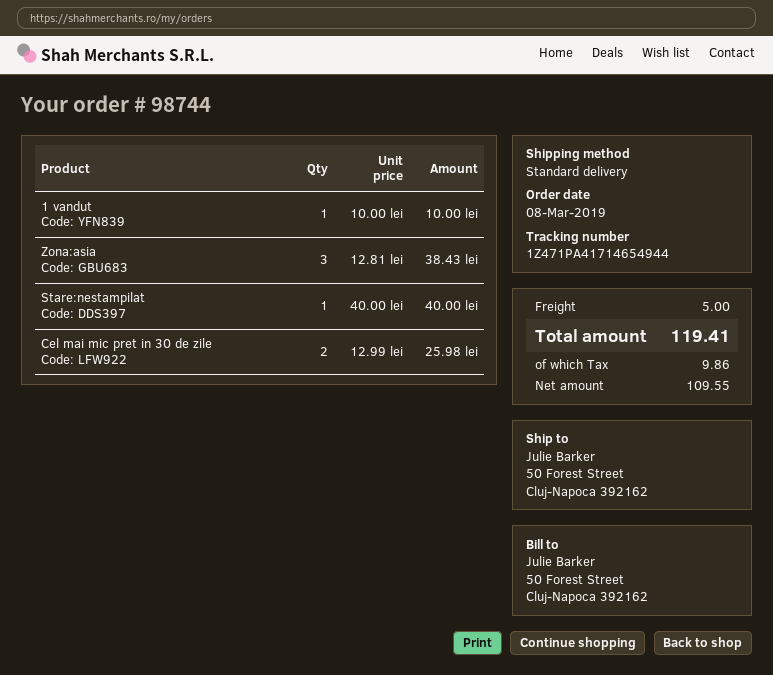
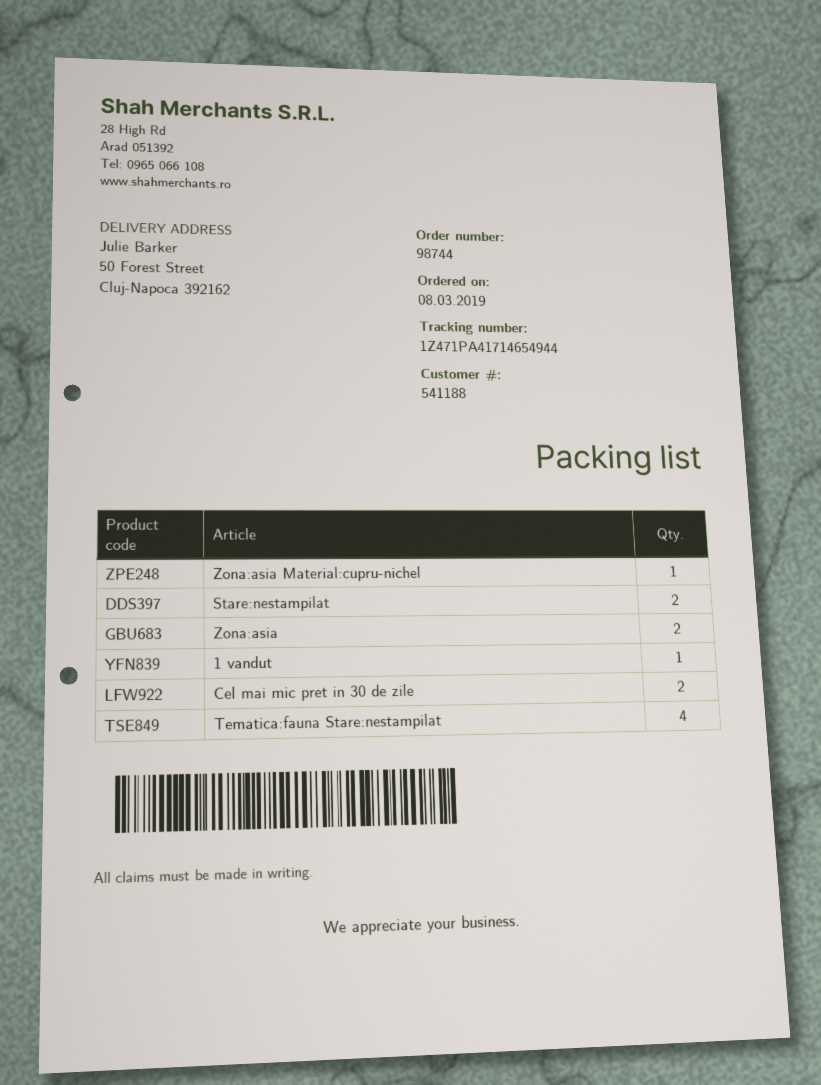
Zona:asia: 3 -> 2
Stare:nestampilat: 1 -> 2
Zona:asia Material:cupru-nichel: none -> 1
Tematica:fauna Stare:nestampilat: none -> 4

